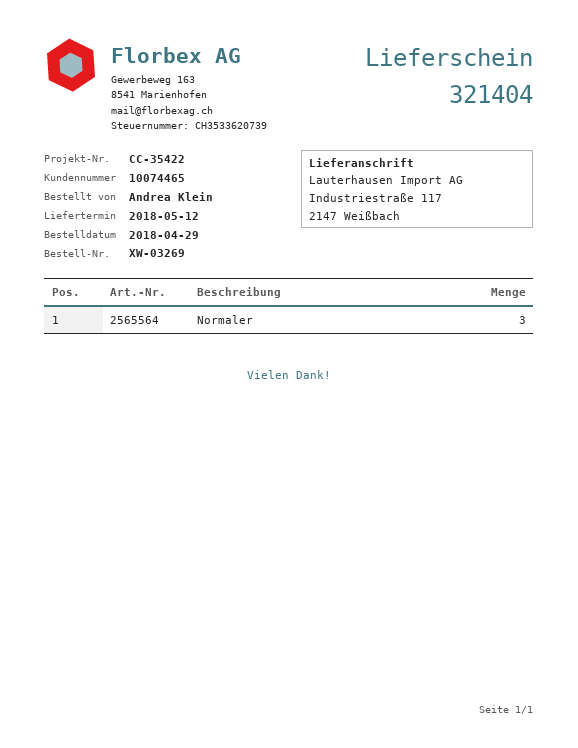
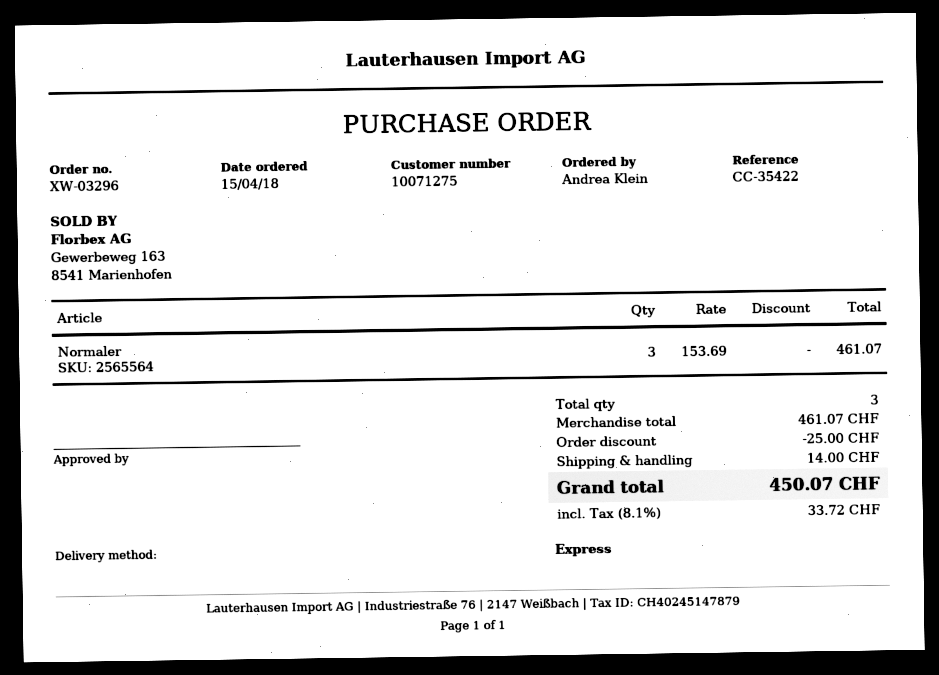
order number: XW-03269 -> XW-03296
order date: 2018-04-29 -> 2018-04-15
customer number: 10074465 -> 10071275

